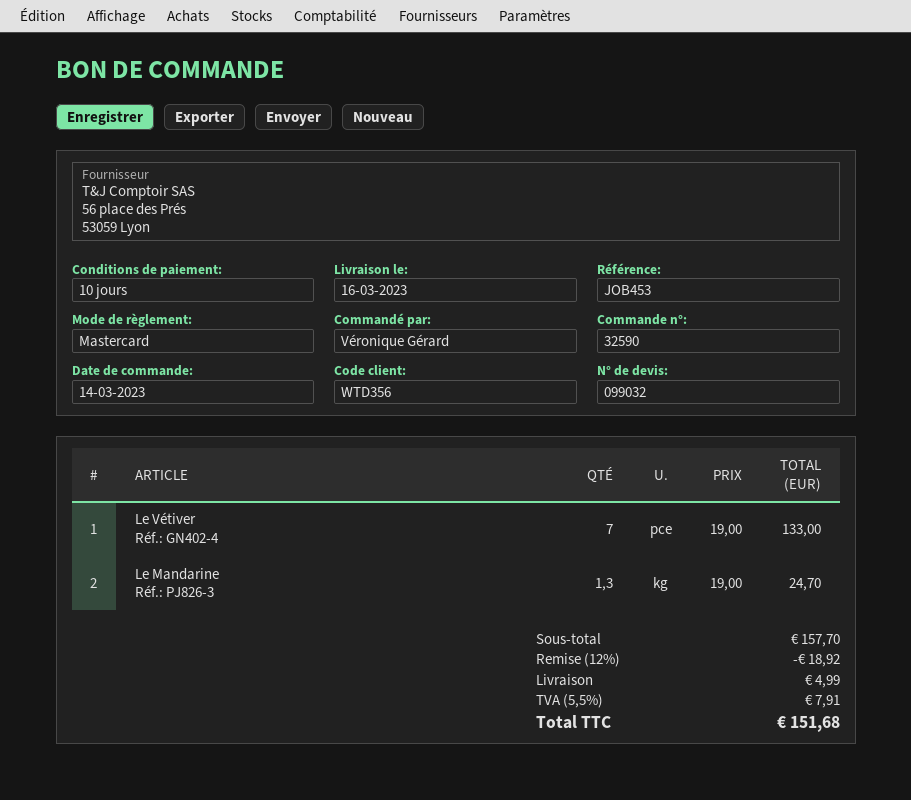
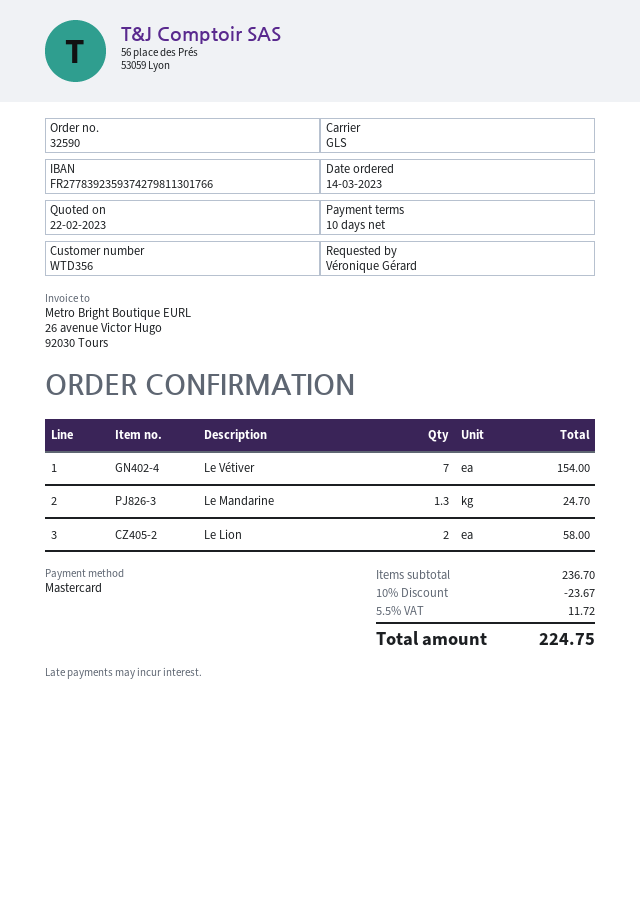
Le Vétiver: 7 for 133.00 -> 7 for 154.00
Le Lion: none -> 2 for 58.00
subtotal: 157.70 -> 236.70
discount: 12% = 18.92 -> 10% = 23.67
shipping: 4.99 -> none
tax: 5.5% = 7.91 -> 5.5% = 11.72
total: 151.68 -> 224.75

